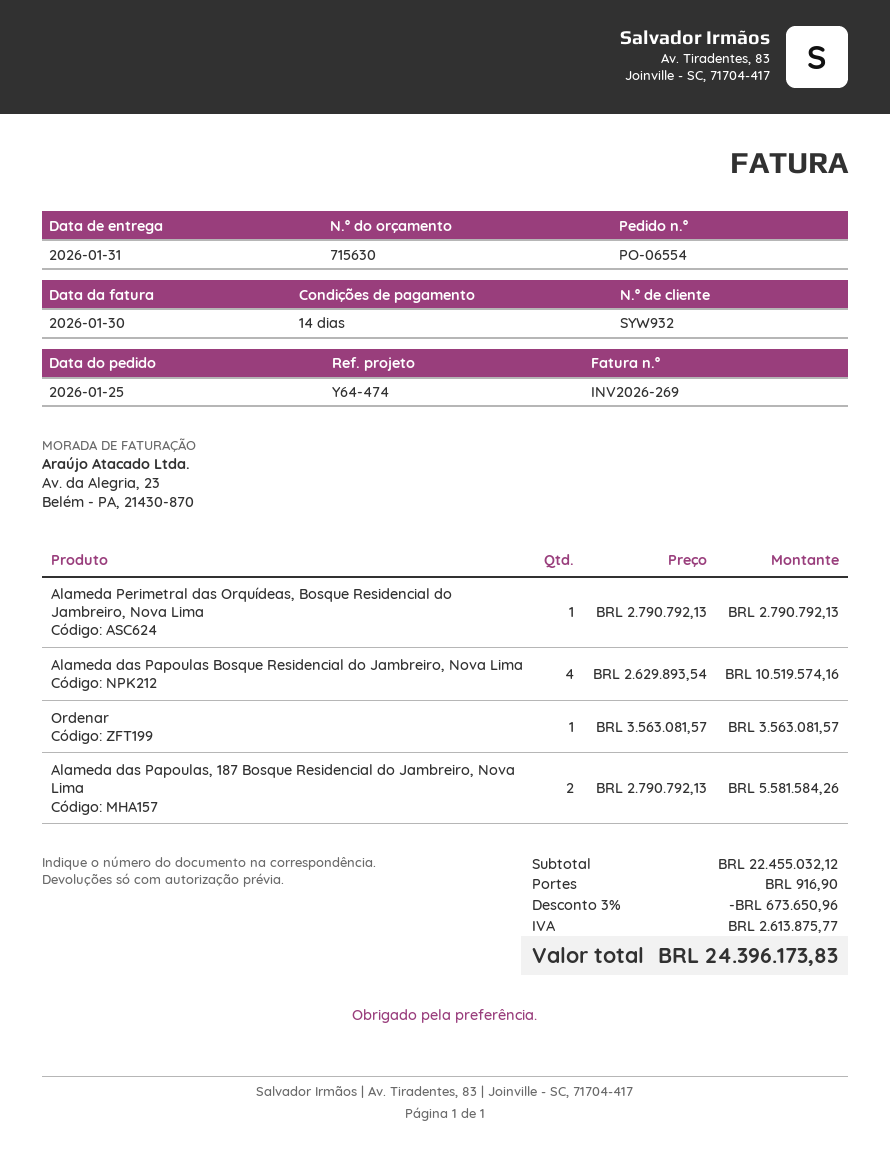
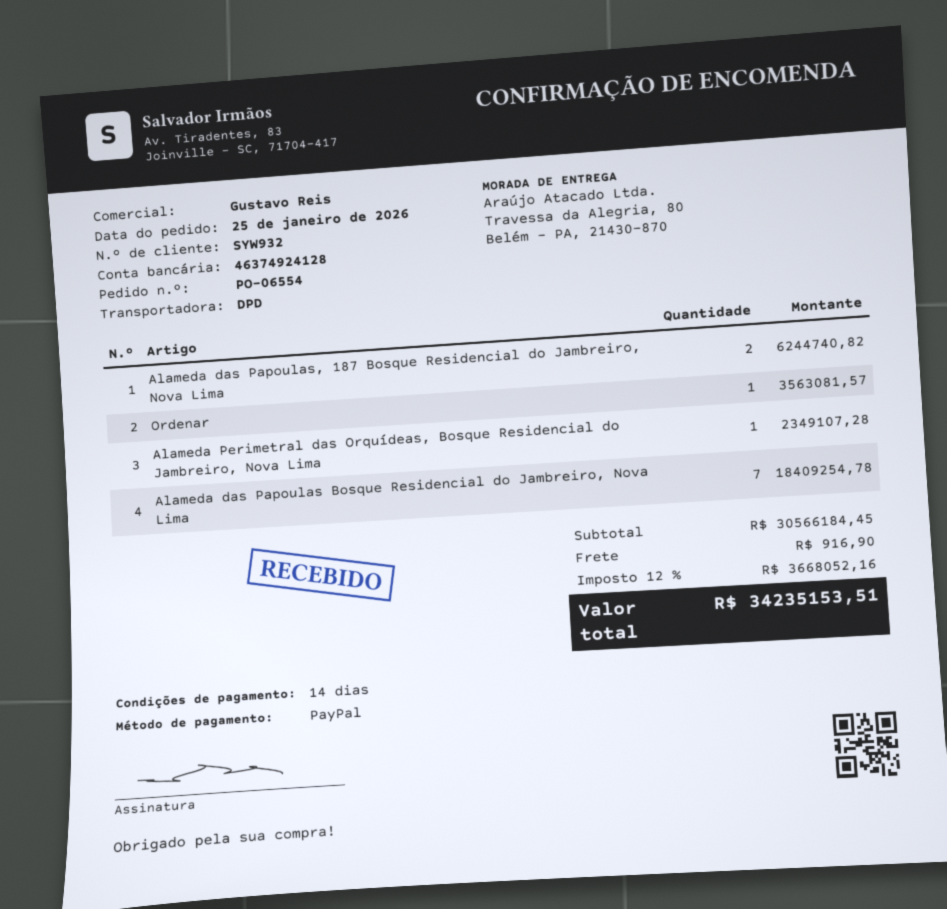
Alameda Perimetral das Orquídeas, Bosque Residencial do Jambreiro, Nova Lima: 1 for 2790792.13 -> 1 for 2349107.28
Alameda das Papoulas Bosque Residencial do Jambreiro, Nova Lima: 4 for 10519574.16 -> 7 for 18409254.78
Alameda das Papoulas, 187 Bosque Residencial do Jambreiro, Nova Lima: 2 for 5581584.26 -> 2 for 6244740.82
subtotal: 22455032.12 -> 30566184.45
discount: 3% = 673650.96 -> none
tax: 2613875.77 -> 3668052.16
total: 24396173.83 -> 34235153.51

